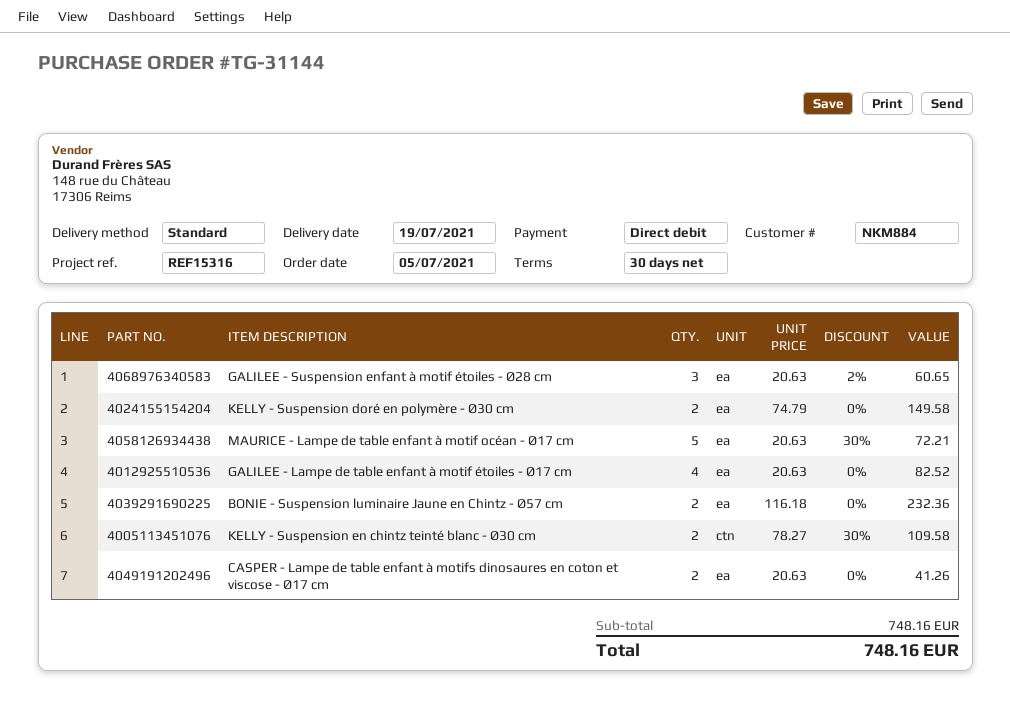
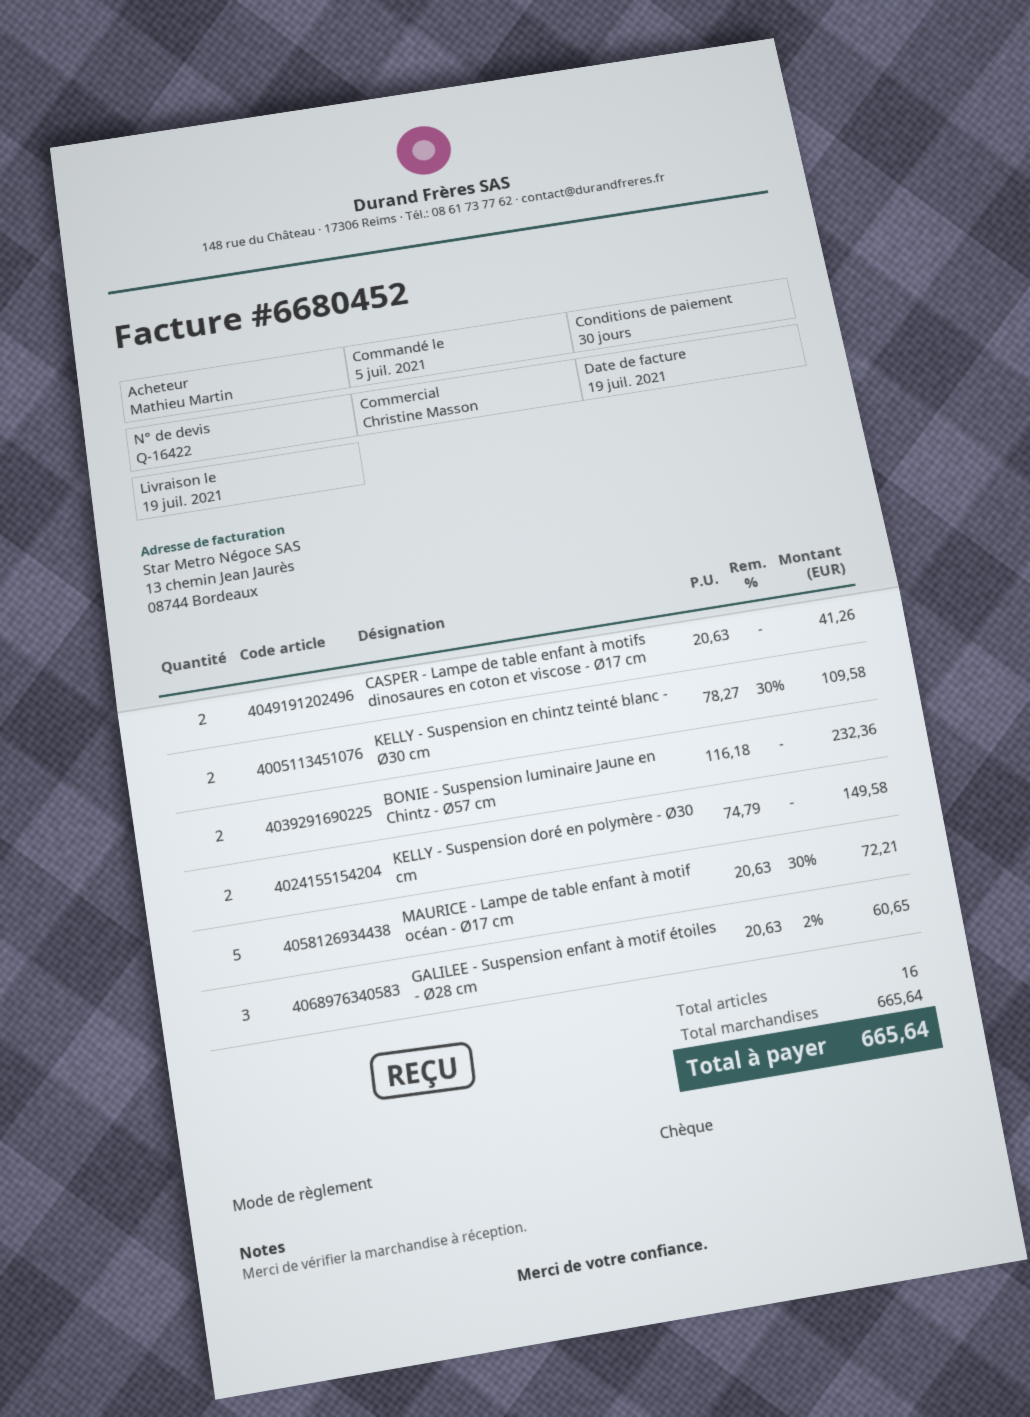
payment method: direct debit -> cheque
GALILEE - Lampe de table enfant à motif étoiles - Ø17 cm: 4 x 20.63 = 82.52 -> none
subtotal: 748.16 -> 665.64
total: 748.16 -> 665.64

